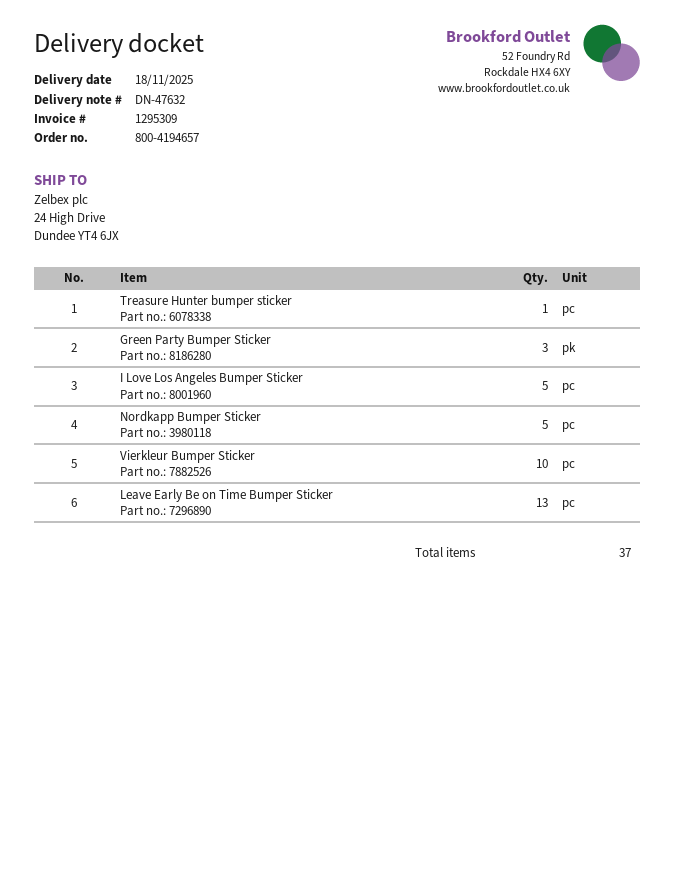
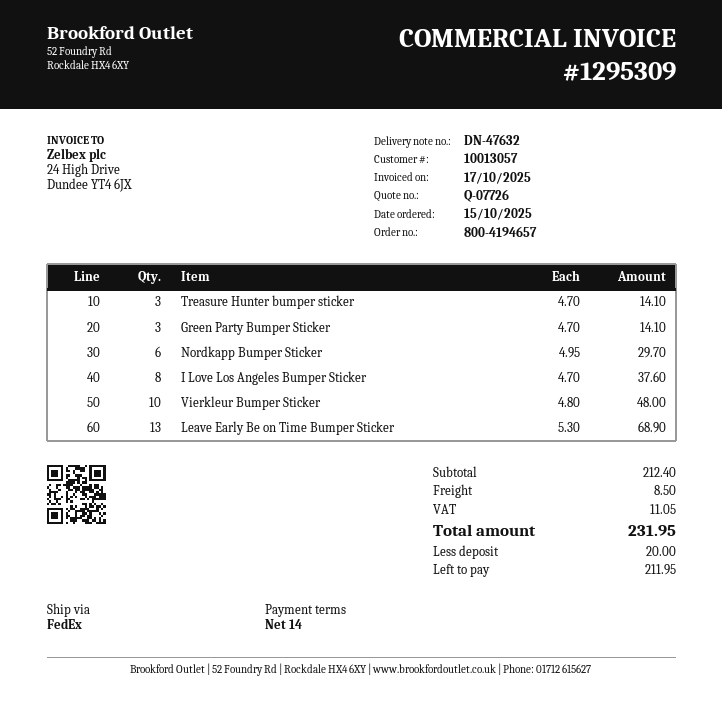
Treasure Hunter bumper sticker: 1 -> 3
I Love Los Angeles Bumper Sticker: 5 -> 8
Nordkapp Bumper Sticker: 5 -> 6

